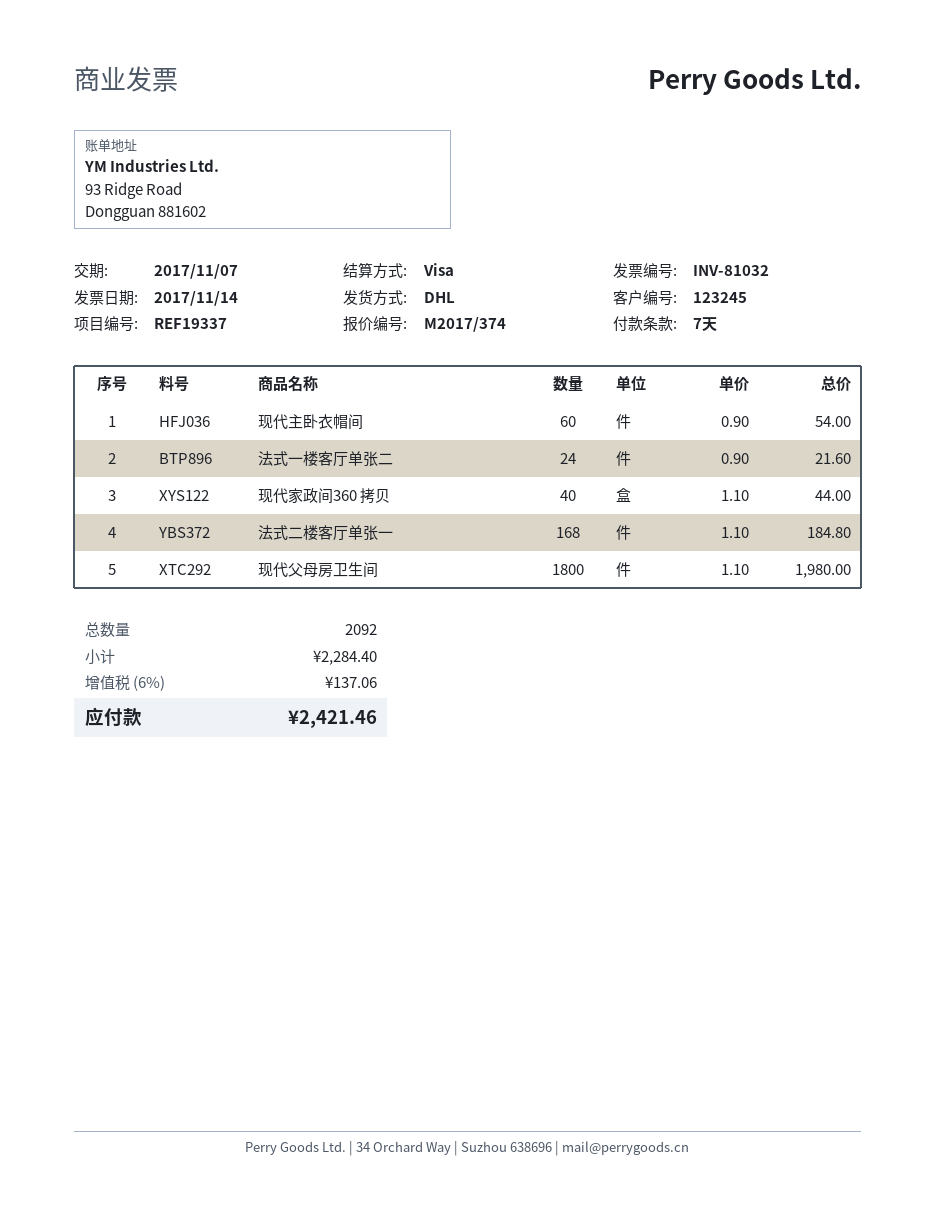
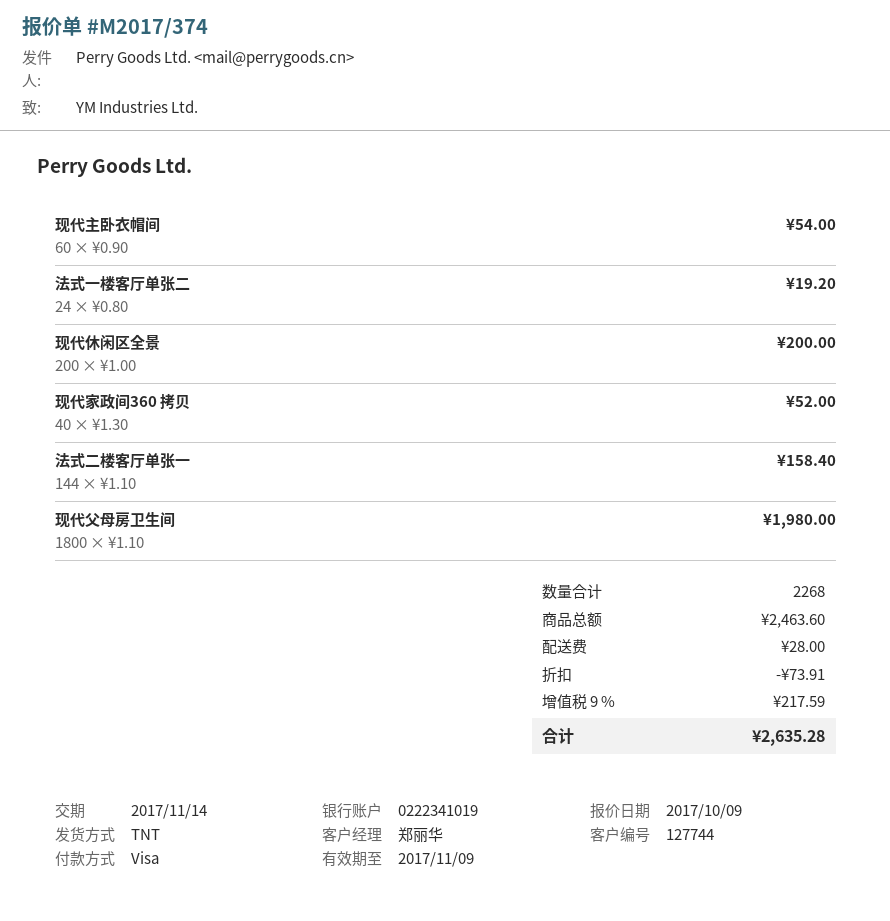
delivery date: 2017-11-07 -> 2017-11-14
customer number: 123245 -> 127744
shipping method: DHL -> TNT
法式一楼客厅单张二: 24 x 0.90 = 21.60 -> 24 x 0.80 = 19.20
现代家政间360 拷贝: 40 x 1.10 = 44.00 -> 40 x 1.30 = 52.00
法式二楼客厅单张一: 168 x 1.10 = 184.80 -> 144 x 1.10 = 158.40
现代休闲区全景: none -> 200 x 1.00 = 200.00
total quantity: 2092 -> 2268
subtotal: 2284.40 -> 2463.60
discount: none -> 73.91
shipping: none -> 28.00
tax: 6% = 137.06 -> 9% = 217.59
total: 2421.46 -> 2635.28

